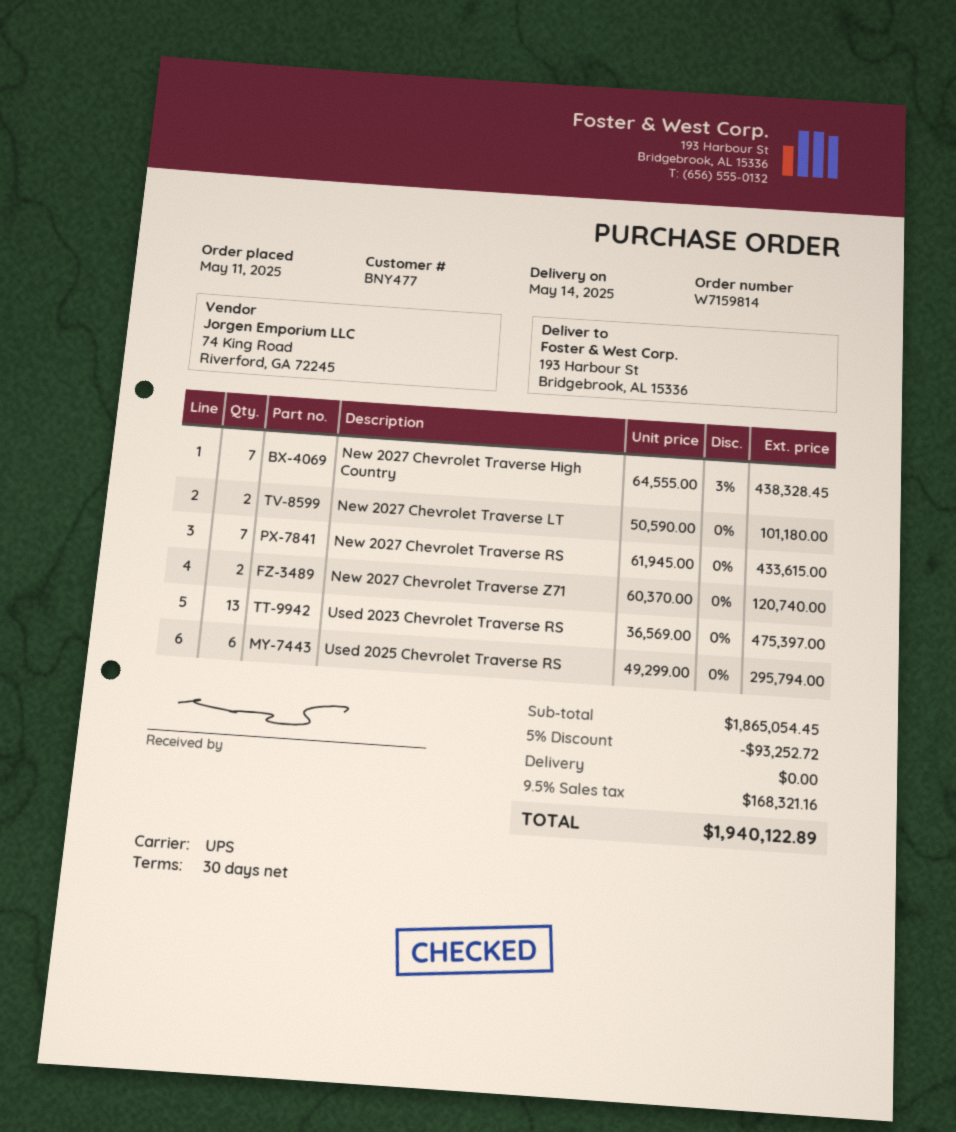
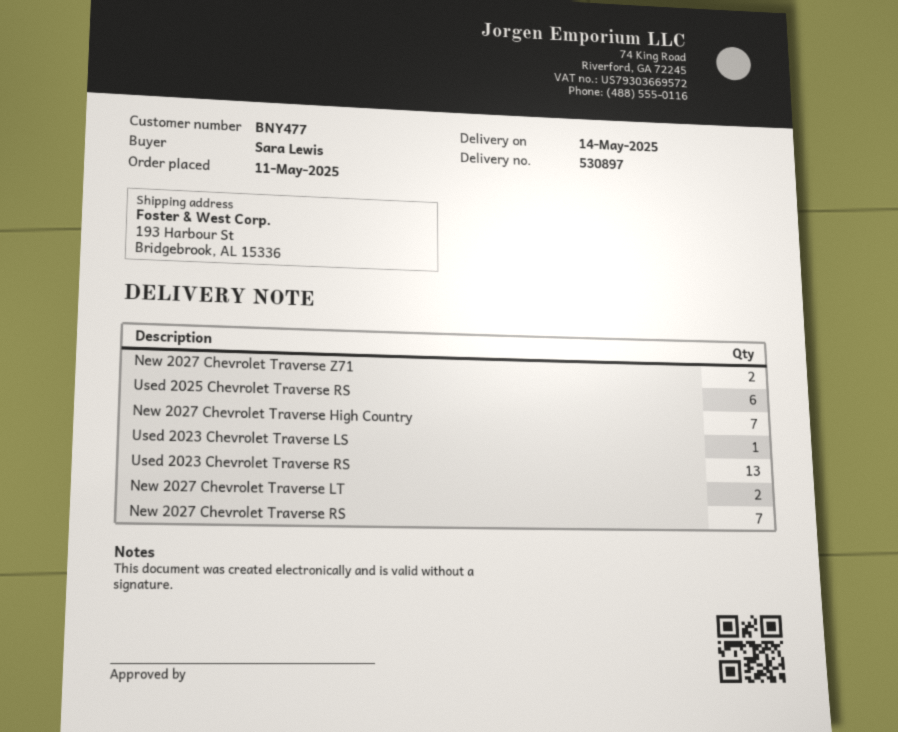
Used 2023 Chevrolet Traverse LS: none -> 1

